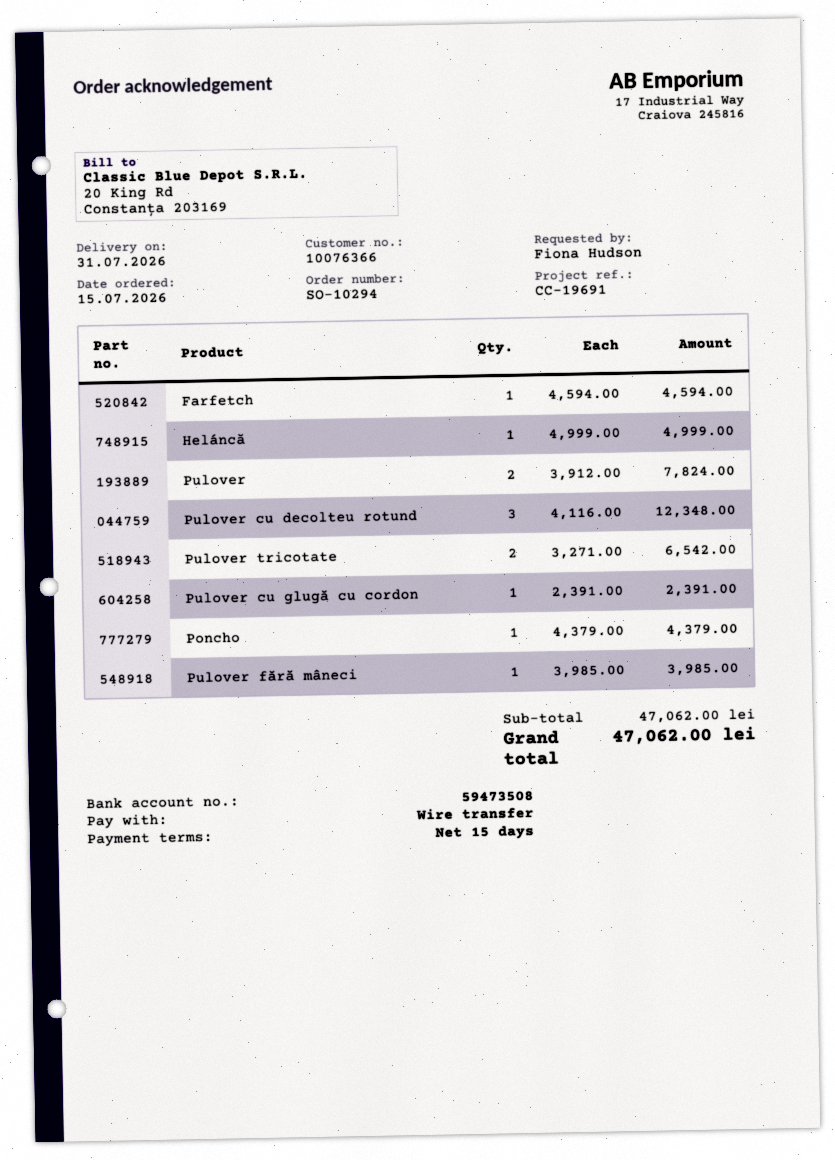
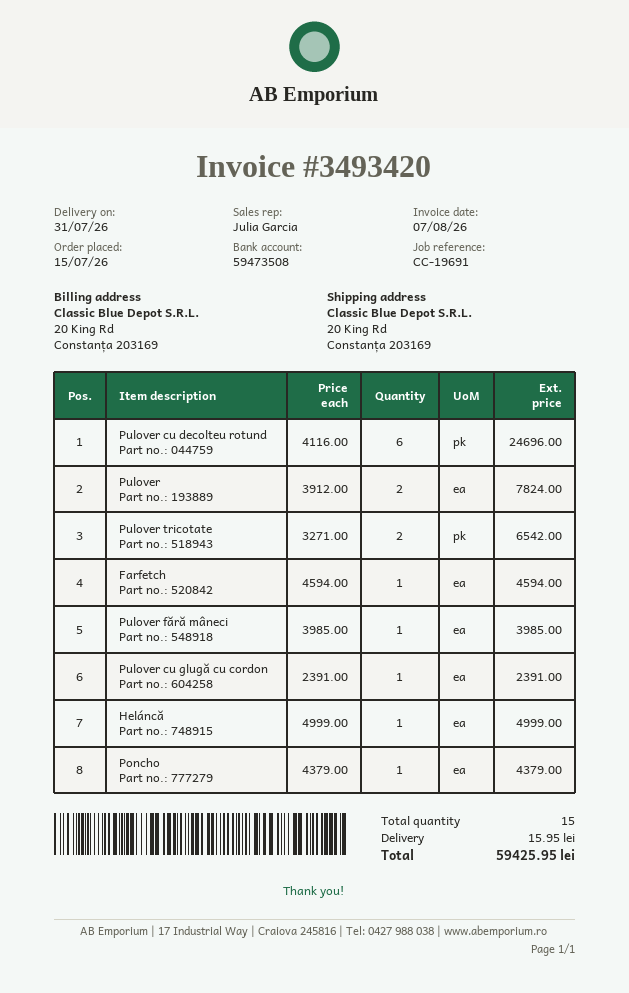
Pulover cu decolteu rotund: 3 x 4116.00 = 12348.00 -> 6 x 4116.00 = 24696.00
shipping: none -> 15.95
total: 47062.00 -> 59425.95

